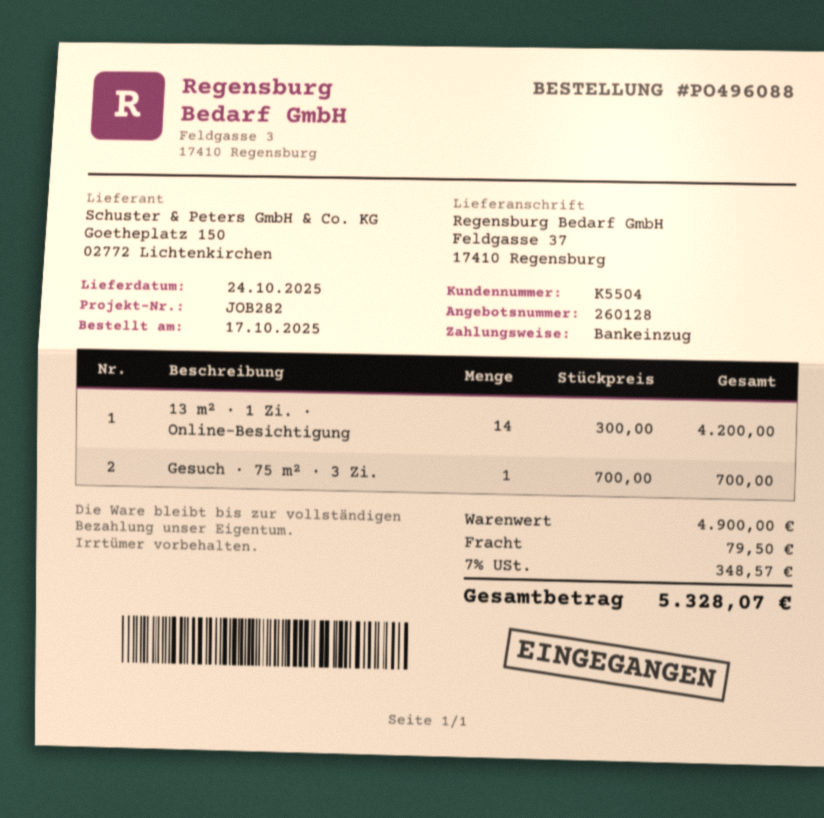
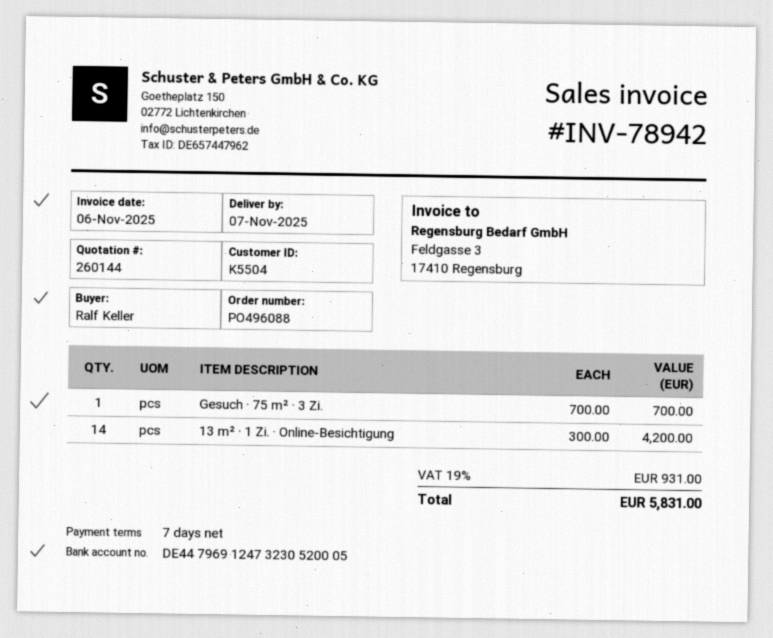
quote number: 260128 -> 260144
delivery date: 2025-10-24 -> 2025-11-07
shipping: 79.50 -> none
tax: 7% = 348.57 -> 19% = 931.00
total: 5328.07 -> 5831.00

